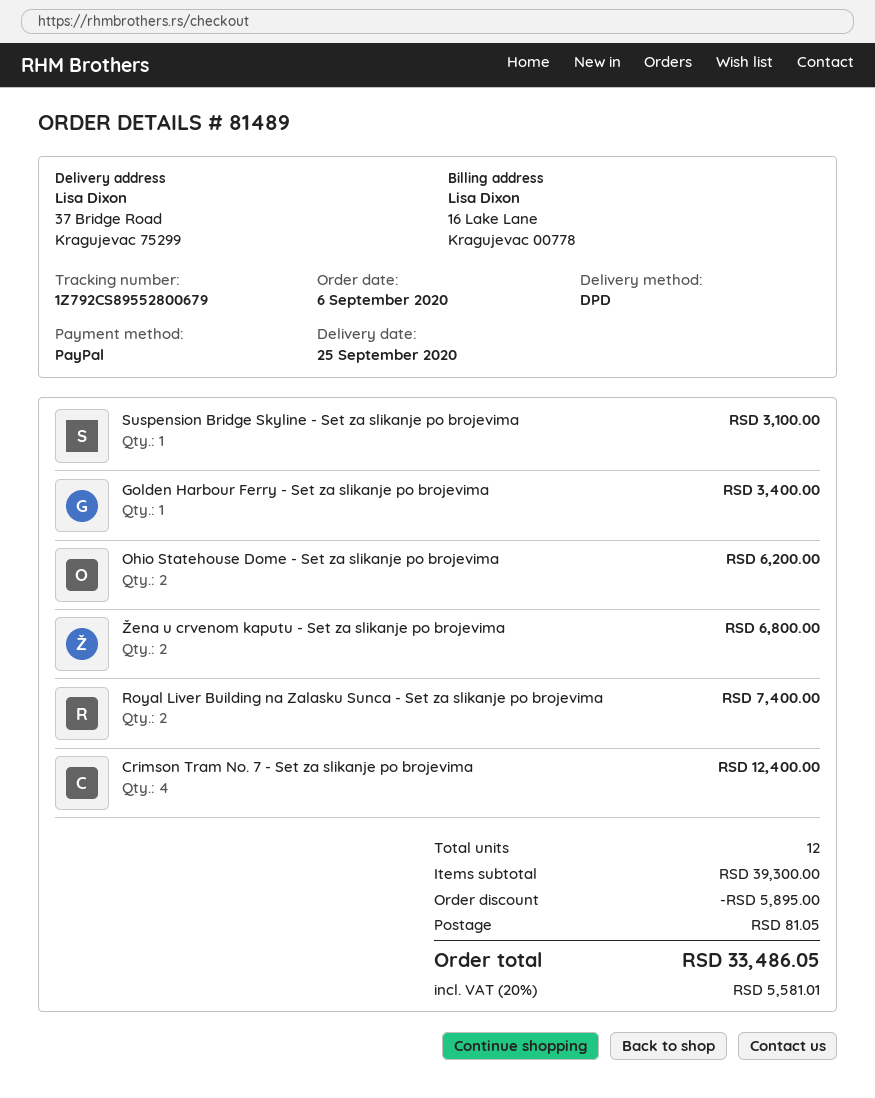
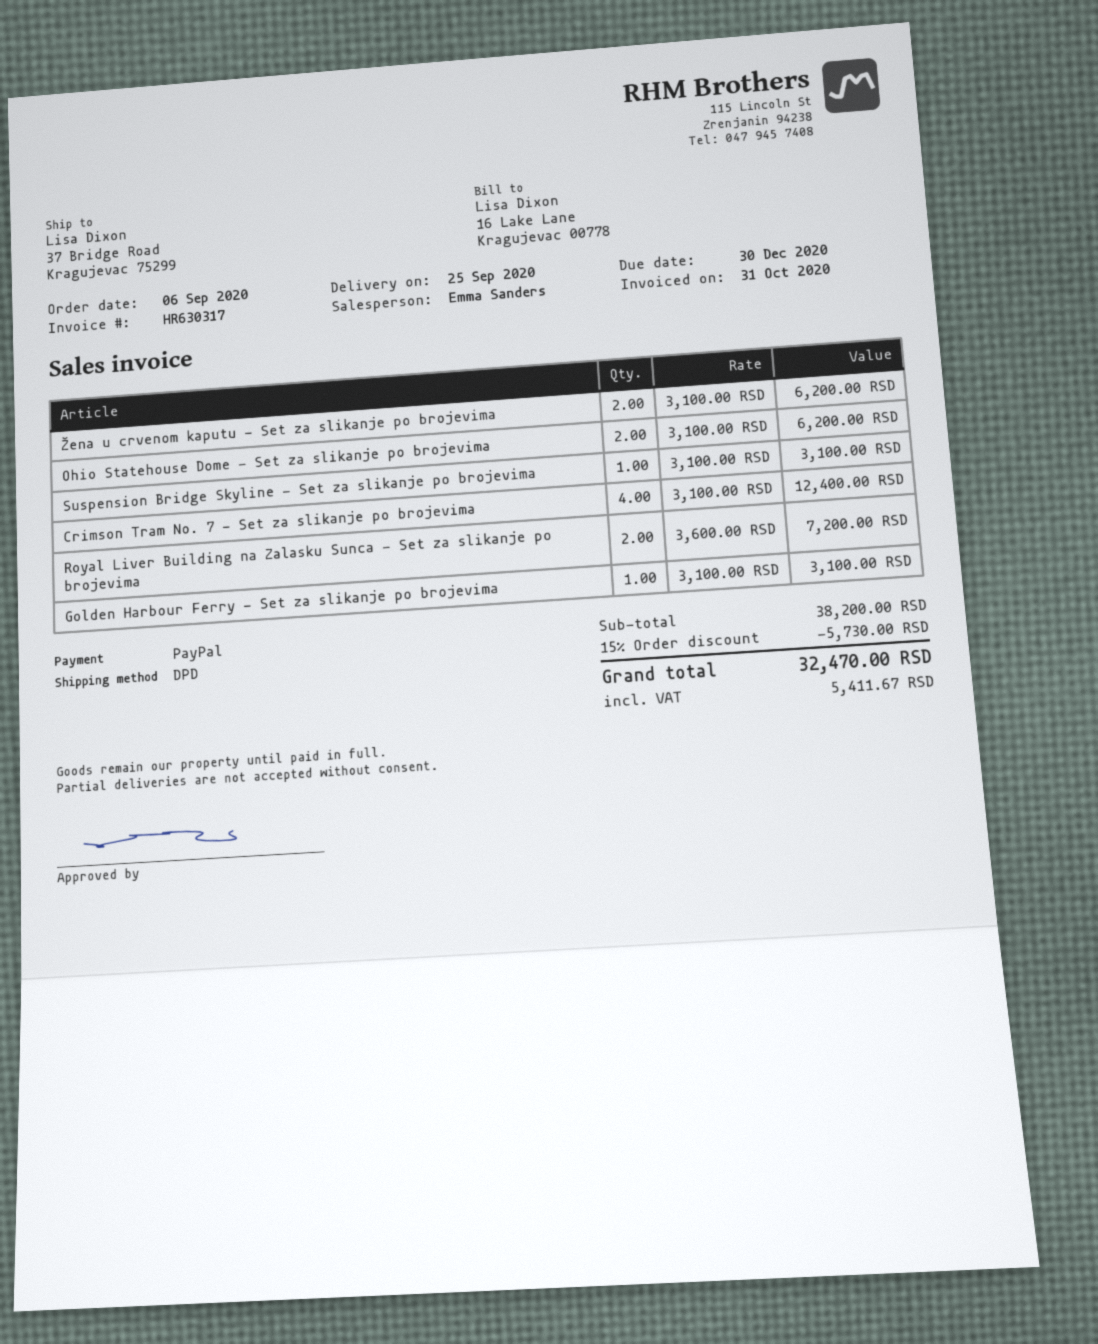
Golden Harbour Ferry - Set za slikanje po brojevima: 1 for 3400.00 -> 1 for 3100.00
Žena u crvenom kaputu - Set za slikanje po brojevima: 2 for 6800.00 -> 2 for 6200.00
Royal Liver Building na Zalasku Sunca - Set za slikanje po brojevima: 2 for 7400.00 -> 2 for 7200.00
subtotal: 39300.00 -> 38200.00
discount: 5895.00 -> 5730.00
shipping: 81.05 -> none
tax: 5581.01 -> 5411.67
total: 33486.05 -> 32470.00

